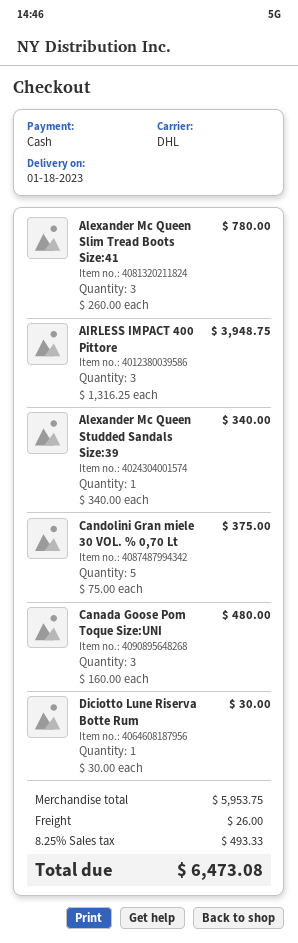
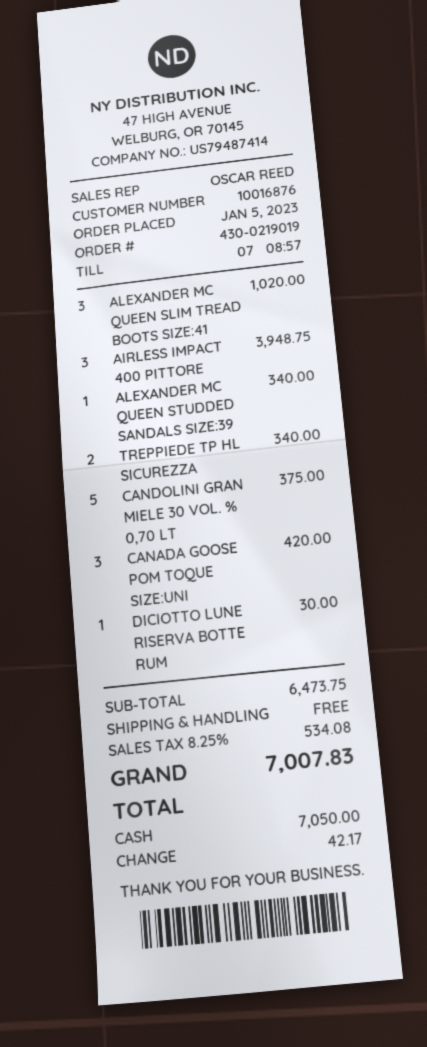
Alexander Mc Queen Slim Tread Boots Size:41: 3 for 780.00 -> 3 for 1020.00
Canada Goose Pom Toque Size:UNI: 3 for 480.00 -> 3 for 420.00
TREPPIEDE TP HL SICUREZZA: none -> 2 for 340.00
subtotal: 5953.75 -> 6473.75
shipping: 26.00 -> 0.00
tax: 8.25% = 493.33 -> 8.25% = 534.08
total: 6473.08 -> 7007.83

